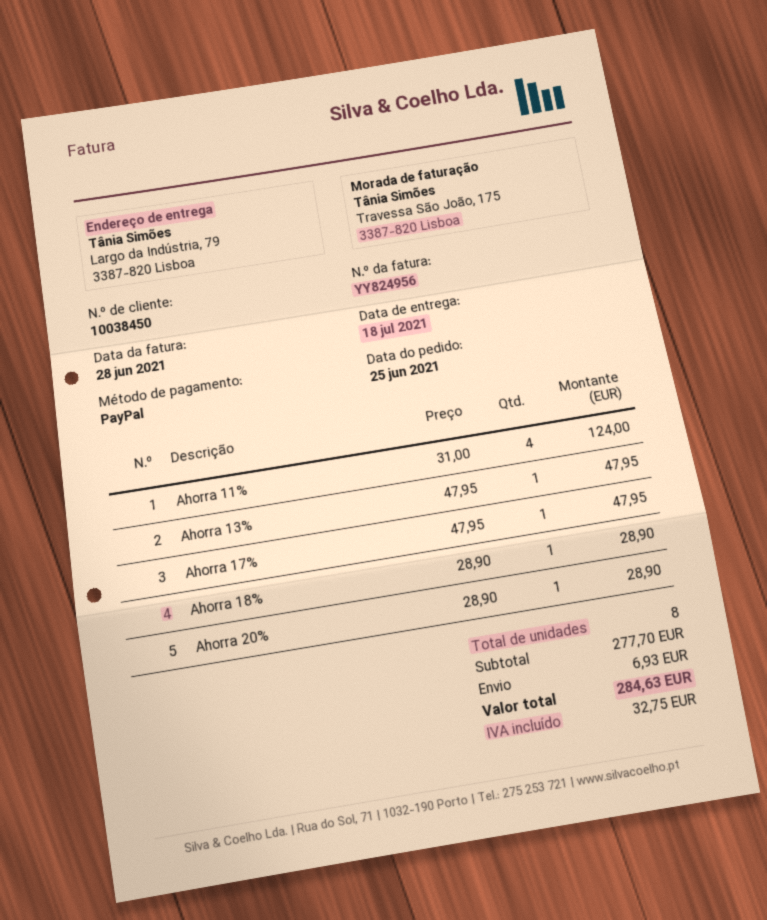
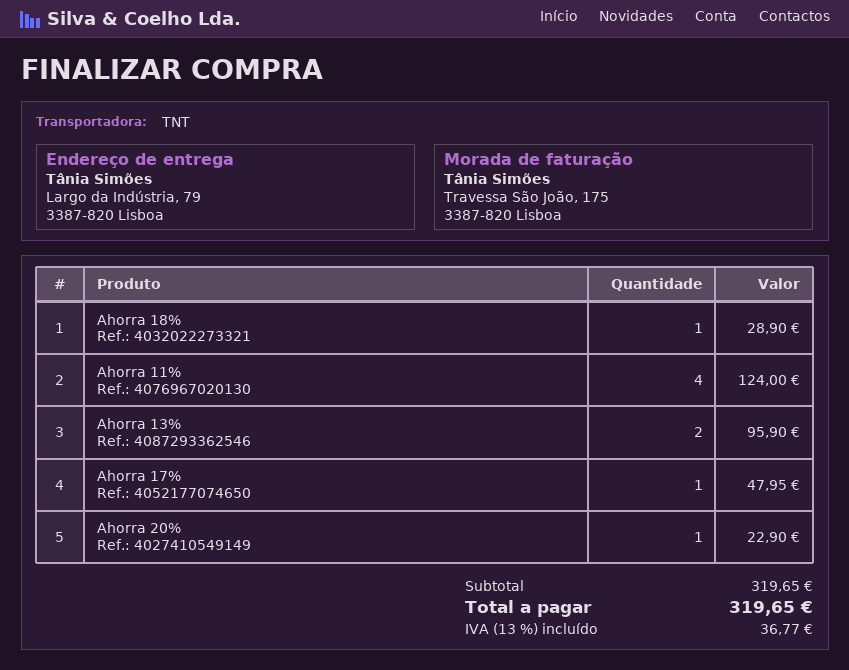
Ahorra 13%: 1 for 47.95 -> 2 for 95.90
Ahorra 20%: 1 for 28.90 -> 1 for 22.90
subtotal: 277.70 -> 319.65
shipping: 6.93 -> none
tax: 32.75 -> 36.77
total: 284.63 -> 319.65

